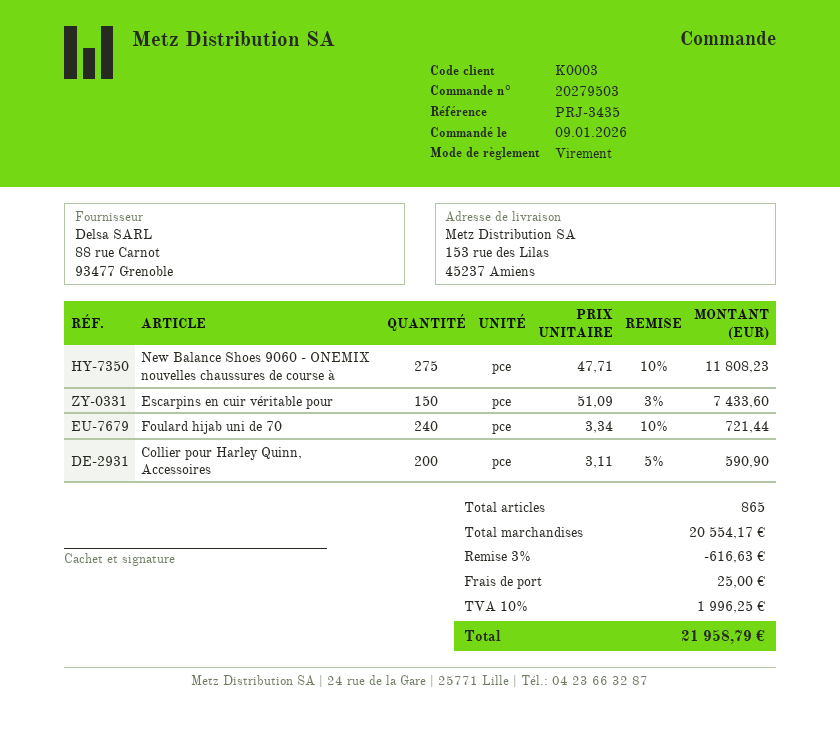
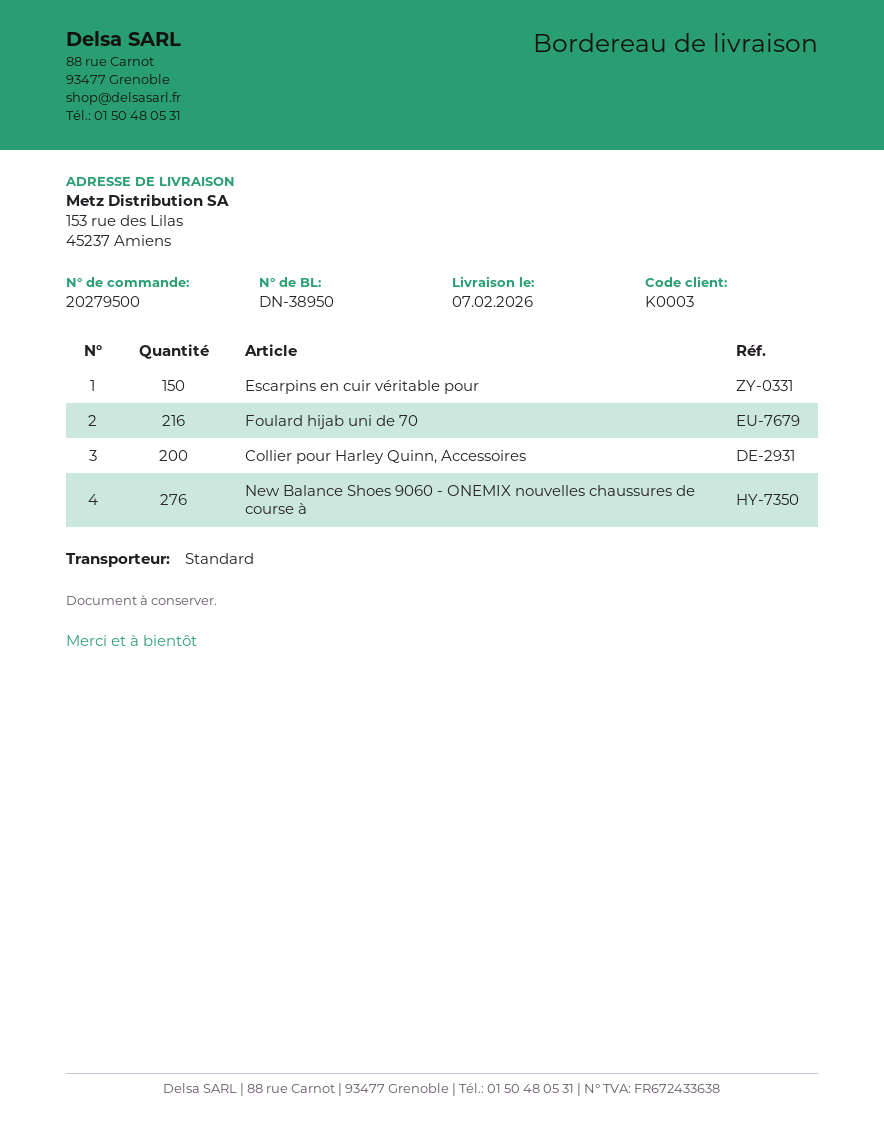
order number: 20279503 -> 20279500
New Balance Shoes 9060 - ONEMIX nouvelles chaussures de course à: 275 -> 276
Foulard hijab uni de 70: 240 -> 216

